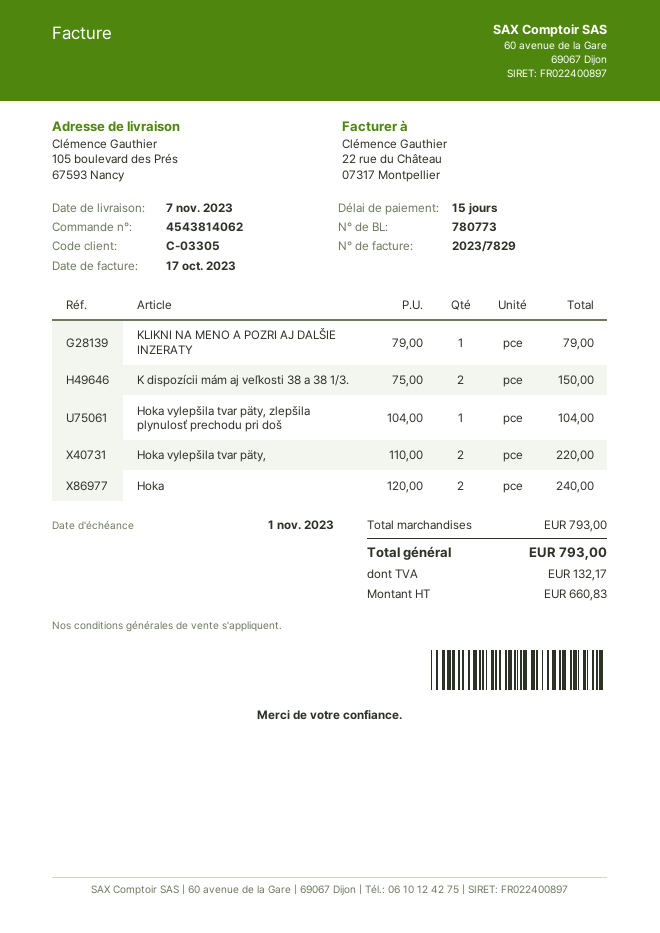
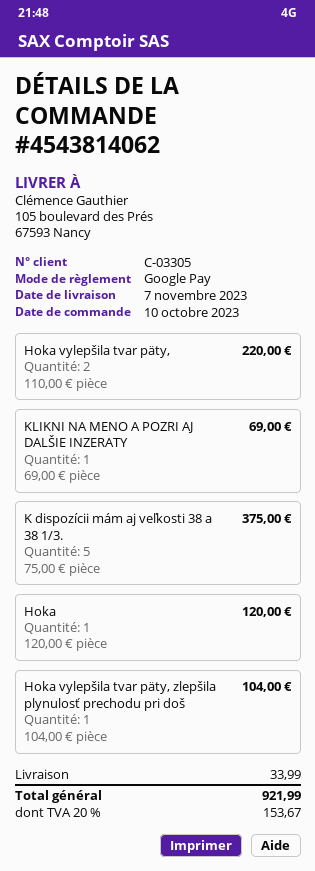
KLIKNI NA MENO A POZRI AJ DALŠIE INZERATY: 1 x 79.00 = 79.00 -> 1 x 69.00 = 69.00
K dispozícii mám aj veľkosti 38 a 38 1/3.: 2 x 75.00 = 150.00 -> 5 x 75.00 = 375.00
Hoka: 2 x 120.00 = 240.00 -> 1 x 120.00 = 120.00
shipping: none -> 33.99
tax: 132.17 -> 153.67
total: 793.00 -> 921.99

